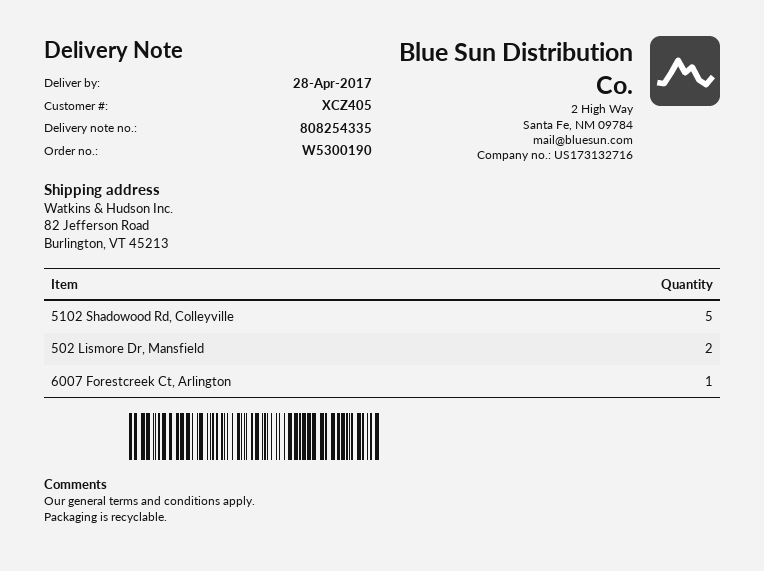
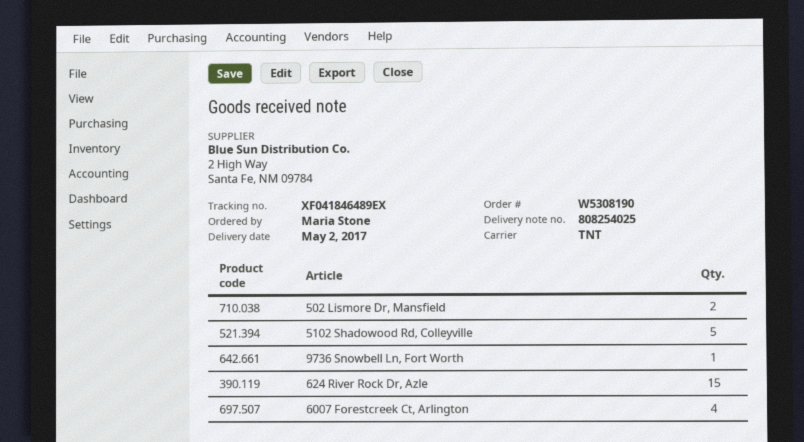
order number: W5300190 -> W5308190
delivery note number: 808254335 -> 808254025
delivery date: 2017-04-28 -> 2017-05-02
6007 Forestcreek Ct, Arlington: 1 -> 4
9736 Snowbell Ln, Fort Worth: none -> 1
624 River Rock Dr, Azle: none -> 15

